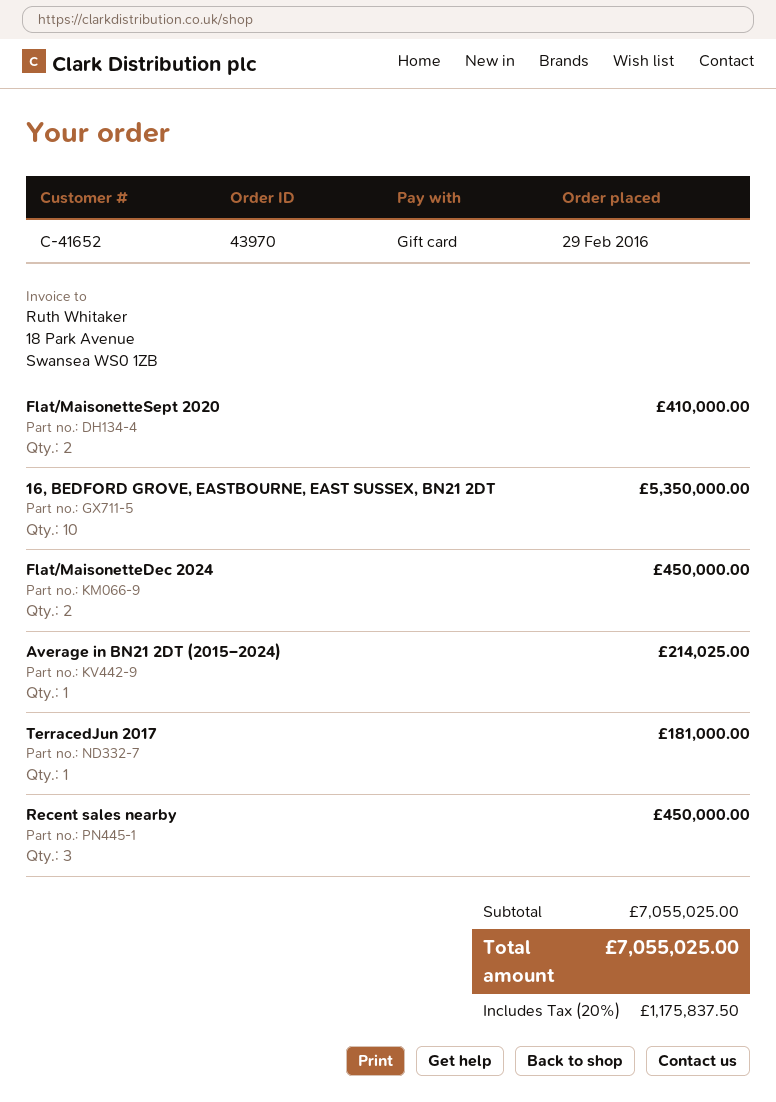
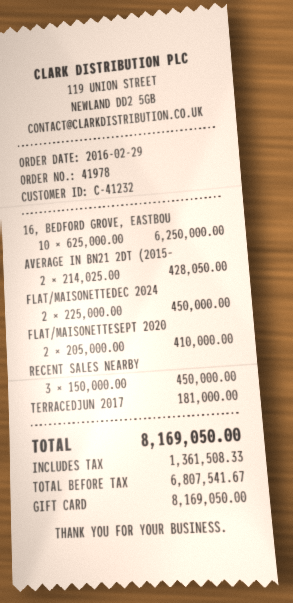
order number: 43970 -> 41978
customer number: C-41652 -> C-41232
16, BEDFORD GROVE, EASTBOURNE, EAST SUSSEX, BN21 2DT: 10 for 5350000.00 -> 10 for 6250000.00
Average in BN21 2DT (2015–2024): 1 for 214025.00 -> 2 for 428050.00
tax: 1175837.50 -> 1361508.33
total: 7055025.00 -> 8169050.00

